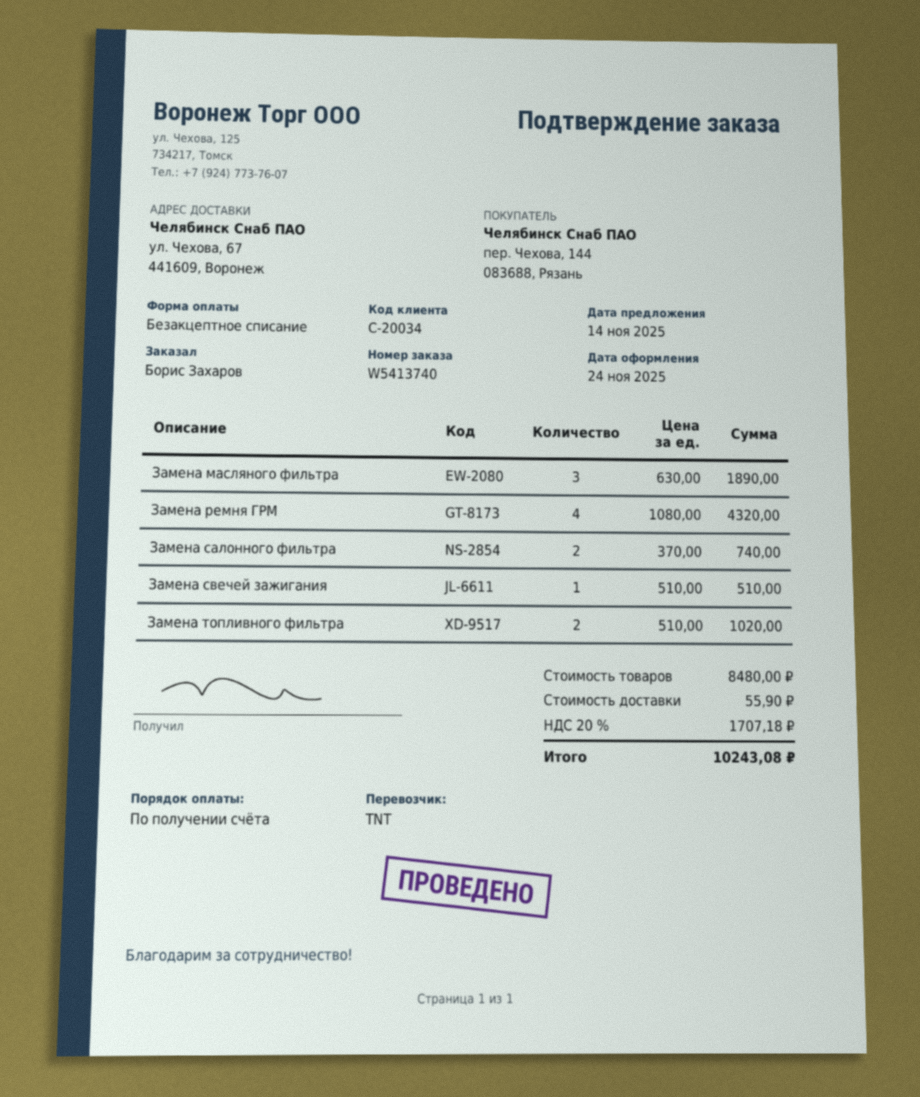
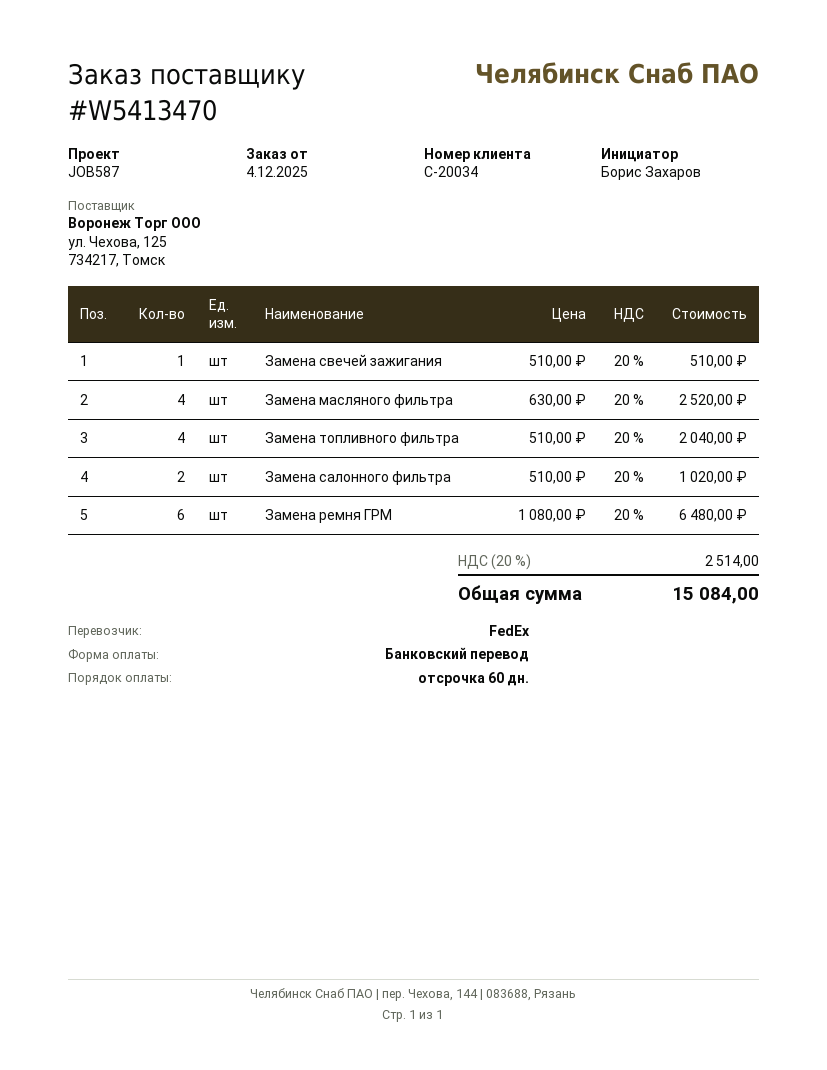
order number: W5413740 -> W5413470
order date: 2025-11-24 -> 2025-12-04
payment terms: on receipt -> 60 days
payment method: direct debit -> bank transfer
shipping method: TNT -> FedEx
Замена масляного фильтра: 3 x 630.00 = 1890.00 -> 4 x 630.00 = 2520.00
Замена ремня ГРМ: 4 x 1080.00 = 4320.00 -> 6 x 1080.00 = 6480.00
Замена салонного фильтра: 2 x 370.00 = 740.00 -> 2 x 510.00 = 1020.00
Замена топливного фильтра: 2 x 510.00 = 1020.00 -> 4 x 510.00 = 2040.00
shipping: 55.90 -> none
tax: 20% = 1707.18 -> 20% = 2514.00
total: 10243.08 -> 15084.00

